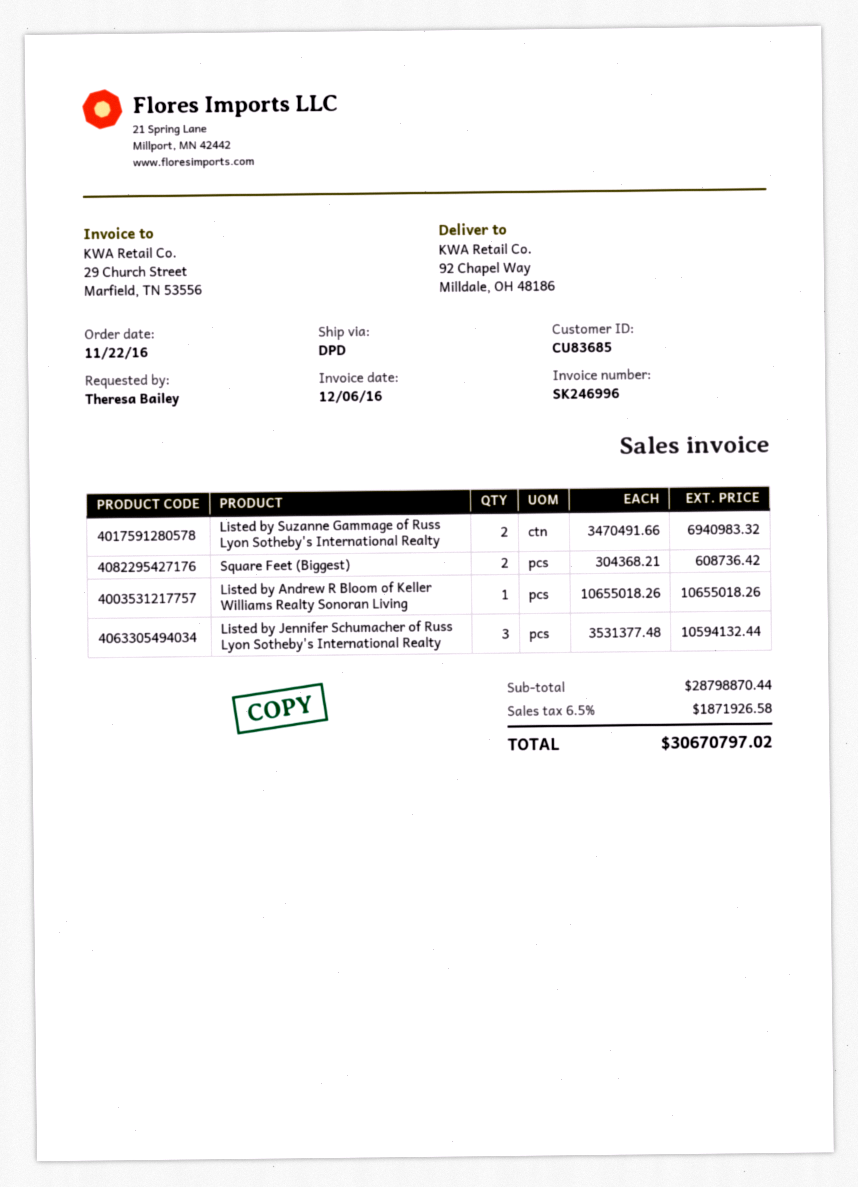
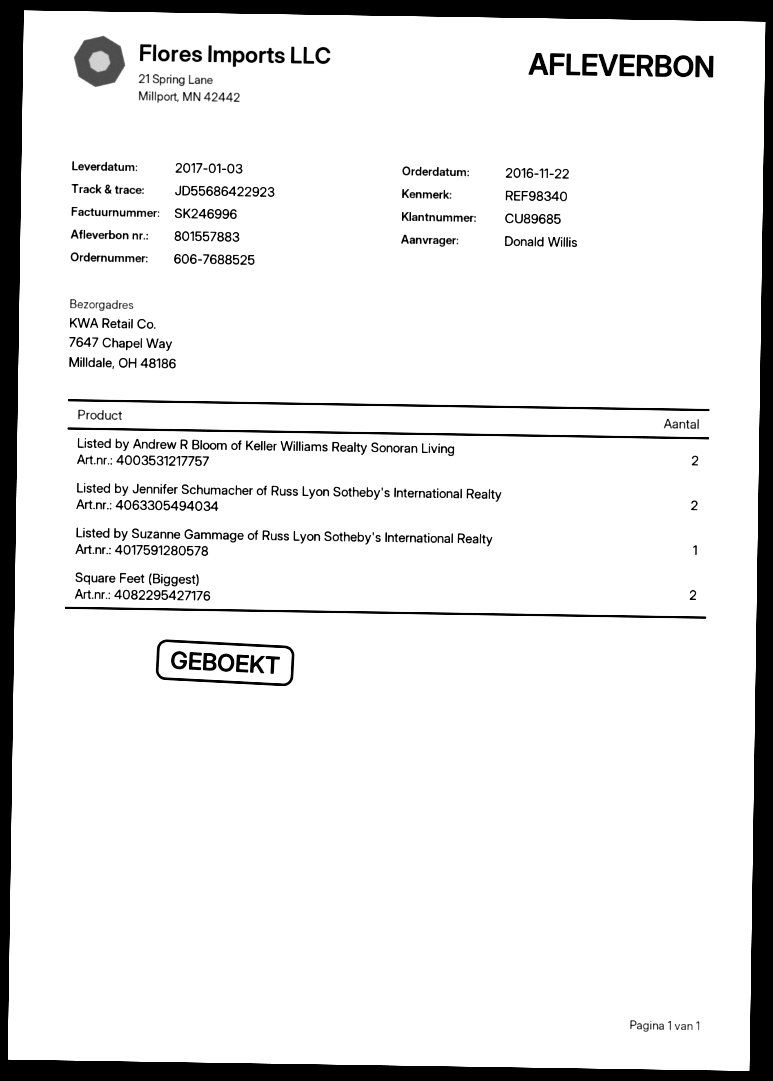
customer number: CU83685 -> CU89685
ordered by: Theresa Bailey -> Donald Willis
ship to: 92 Chapel Way, Milldale, OH 48186 -> 7647 Chapel Way, Milldale, OH 48186
Listed by Suzanne Gammage of Russ Lyon Sotheby's International Realty: 2 -> 1
Listed by Andrew R Bloom of Keller Williams Realty Sonoran Living: 1 -> 2
Listed by Jennifer Schumacher of Russ Lyon Sotheby's International Realty: 3 -> 2

